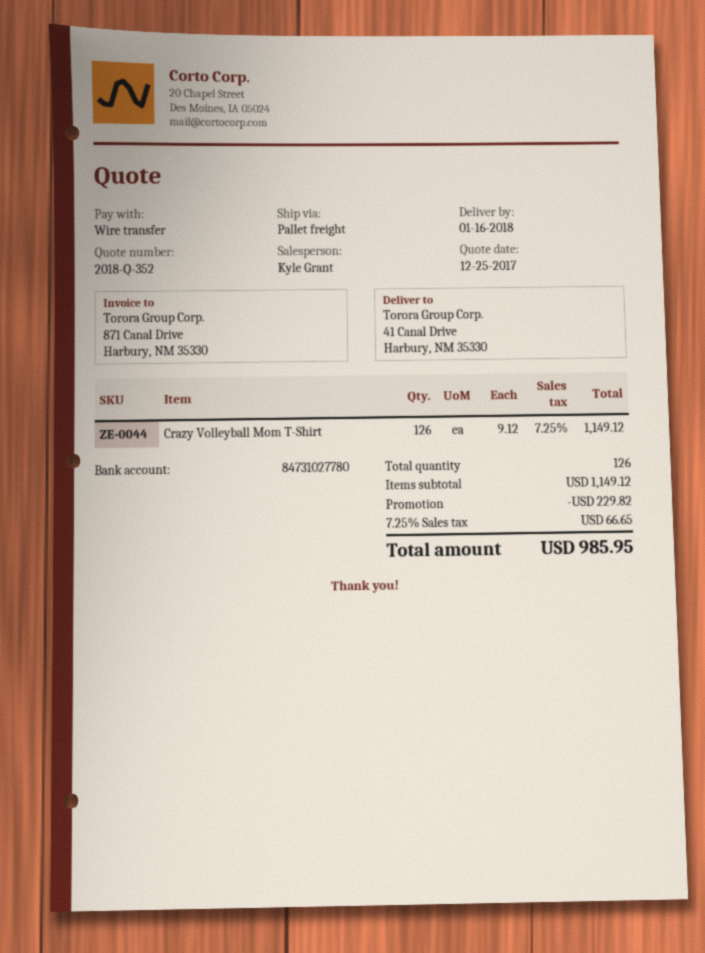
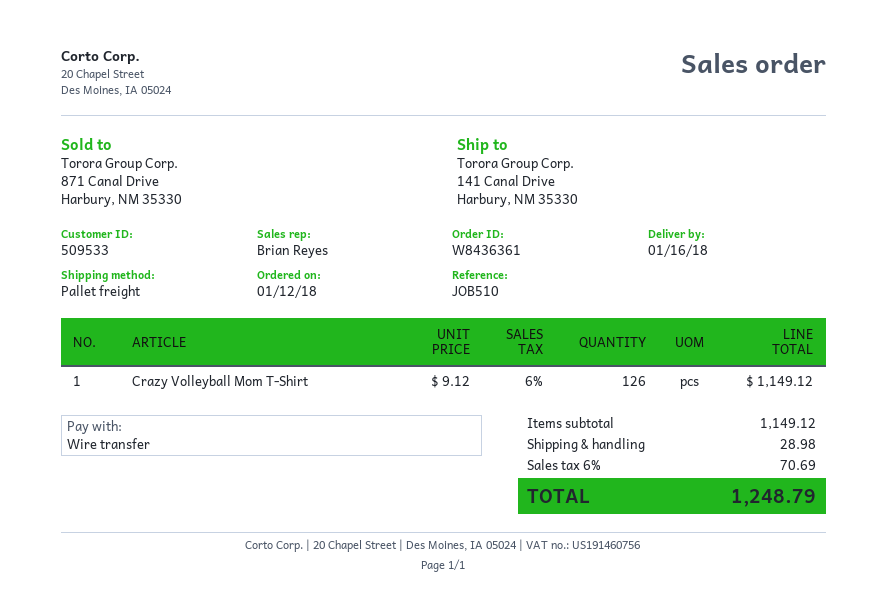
sales rep: Kyle Grant -> Brian Reyes
ship to: 41 Canal Drive, Harbury, NM 35330 -> 141 Canal Drive, Harbury, NM 35330
discount: 229.82 -> none
shipping: none -> 28.98
tax: 7.25% = 66.65 -> 6% = 70.69
total: 985.95 -> 1248.79

